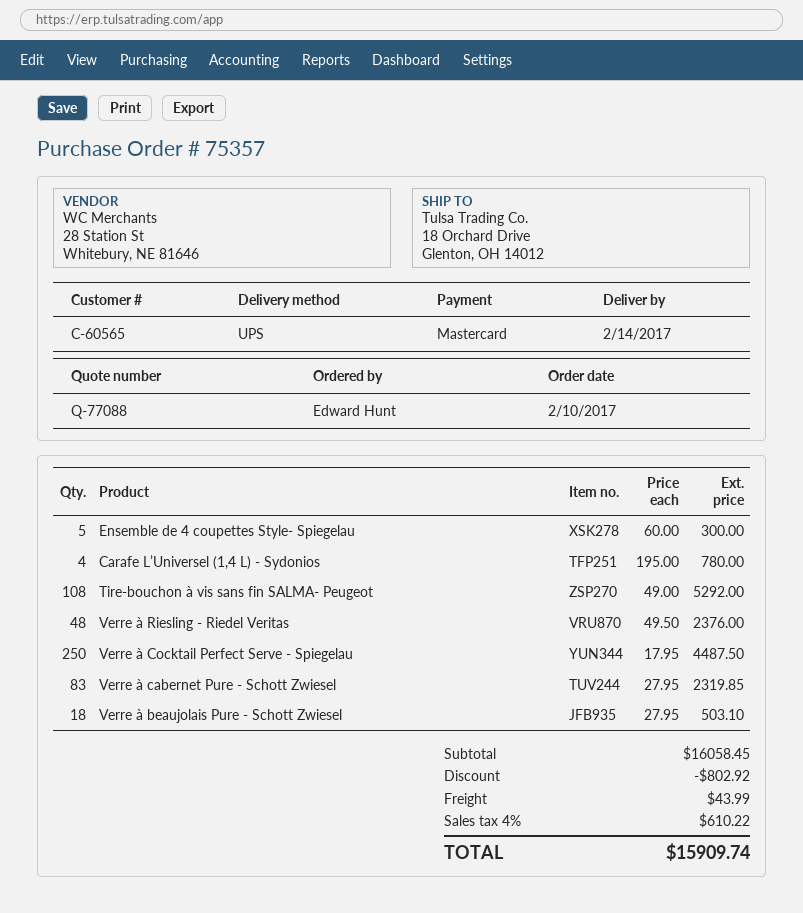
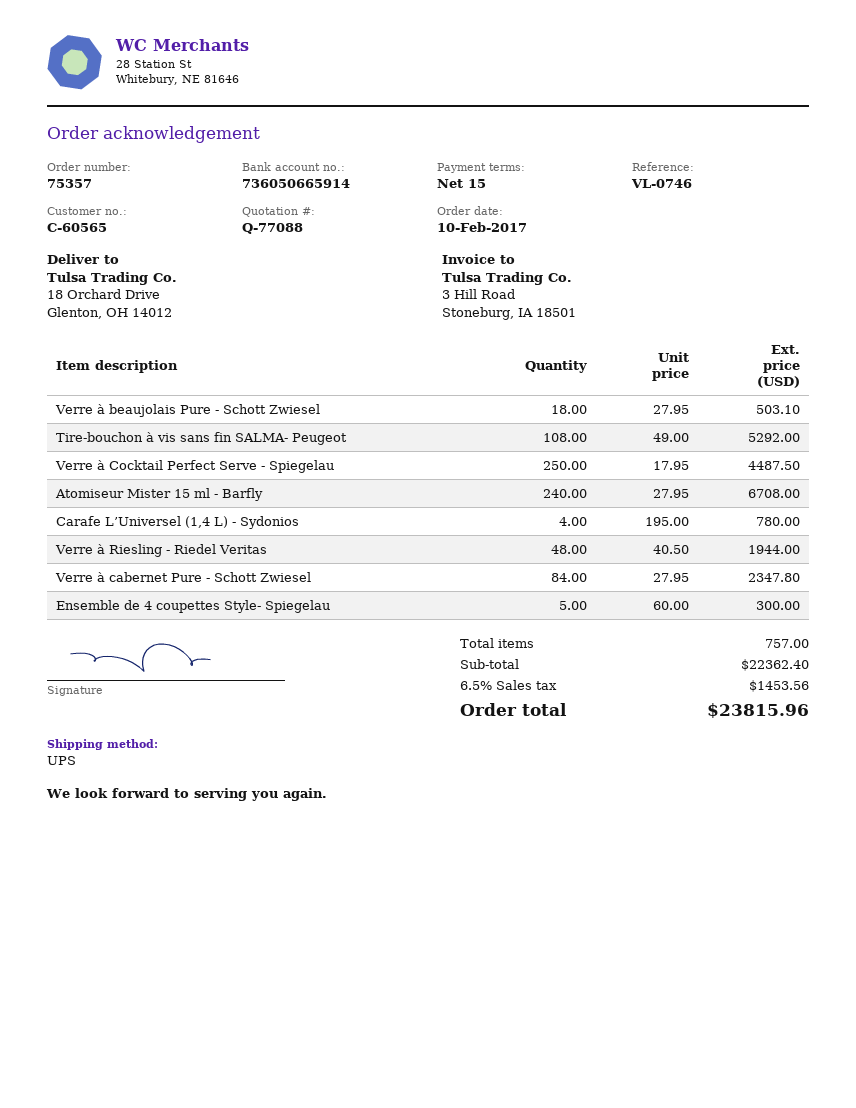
Verre à Riesling - Riedel Veritas: 48 x 49.50 = 2376.00 -> 48 x 40.50 = 1944.00
Verre à cabernet Pure - Schott Zwiesel: 83 x 27.95 = 2319.85 -> 84 x 27.95 = 2347.80
Atomiseur Mister 15 ml - Barfly: none -> 240 x 27.95 = 6708.00
subtotal: 16058.45 -> 22362.40
discount: 802.92 -> none
shipping: 43.99 -> none
tax: 4% = 610.22 -> 6.5% = 1453.56
total: 15909.74 -> 23815.96

